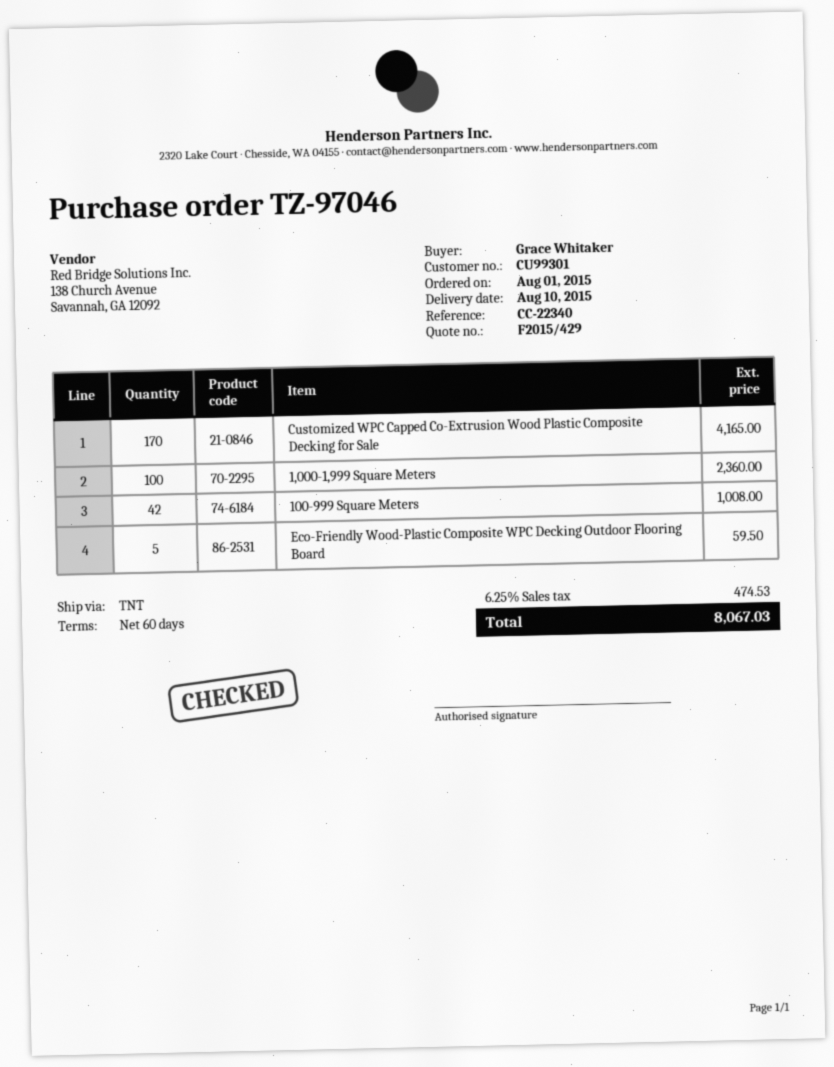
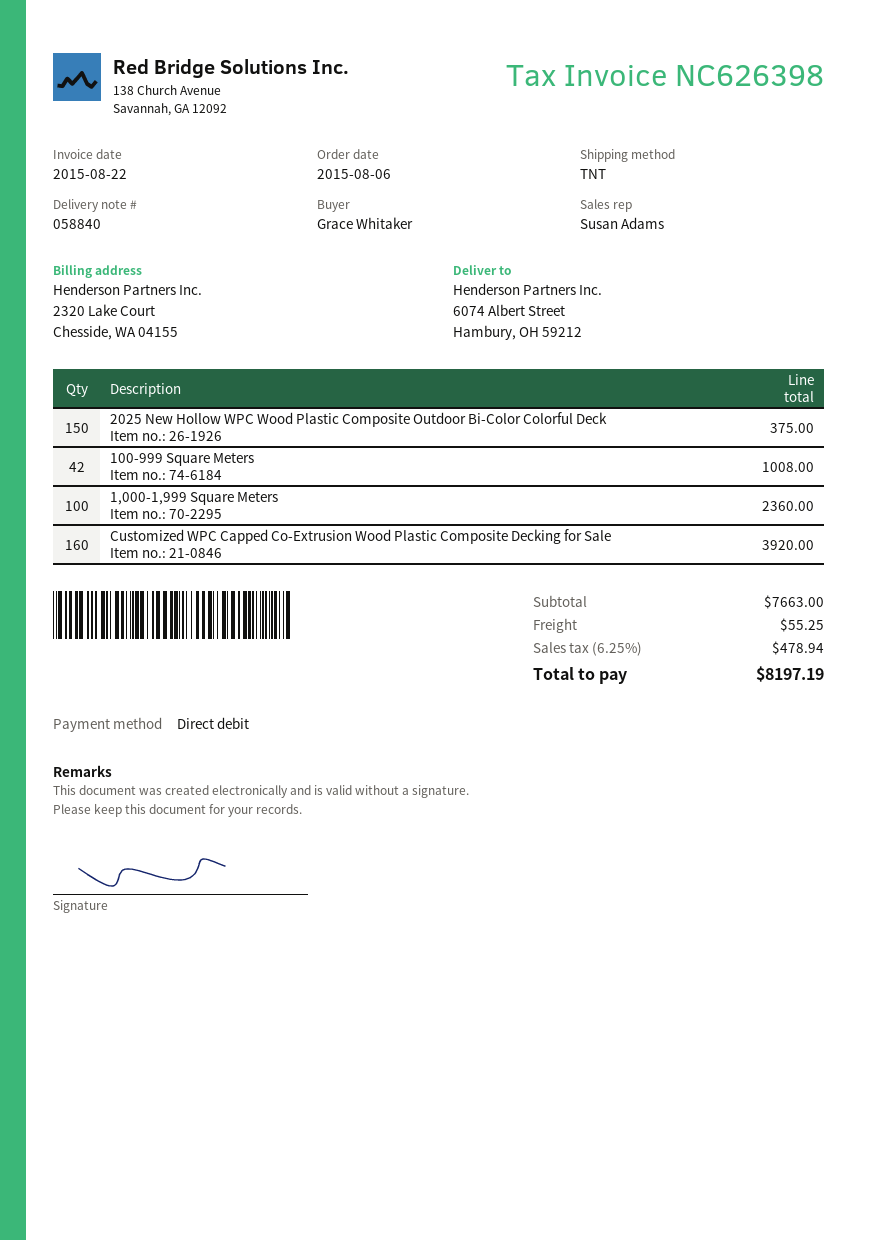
order date: 2015-08-01 -> 2015-08-06
Customized WPC Capped Co-Extrusion Wood Plastic Composite Decking for Sale: 170 for 4165.00 -> 160 for 3920.00
Eco-Friendly Wood-Plastic Composite WPC Decking Outdoor Flooring Board: 5 for 59.50 -> none
2025 New Hollow WPC Wood Plastic Composite Outdoor Bi-Color Colorful Deck: none -> 150 for 375.00
shipping: none -> 55.25
tax: 6.25% = 474.53 -> 6.25% = 478.94
total: 8067.03 -> 8197.19

